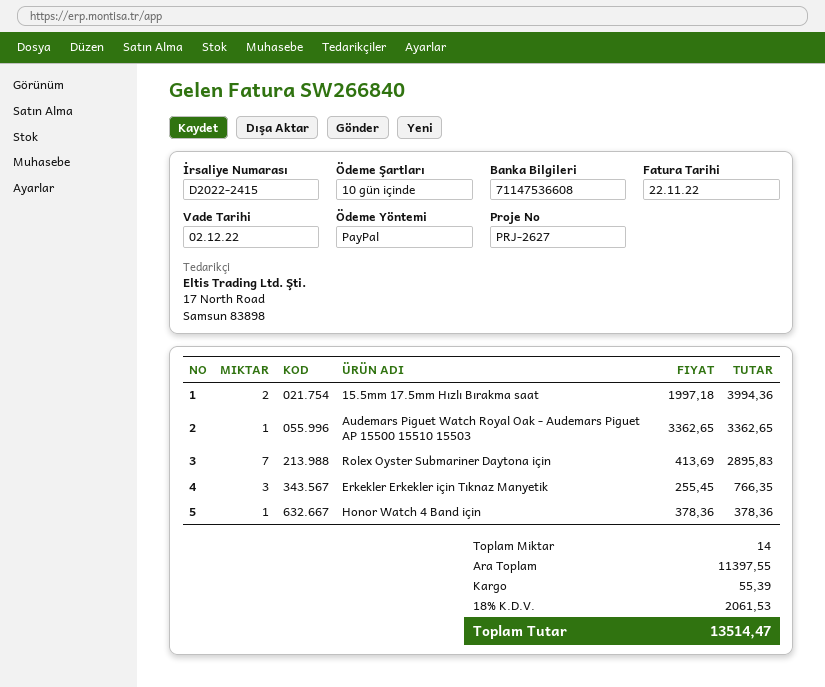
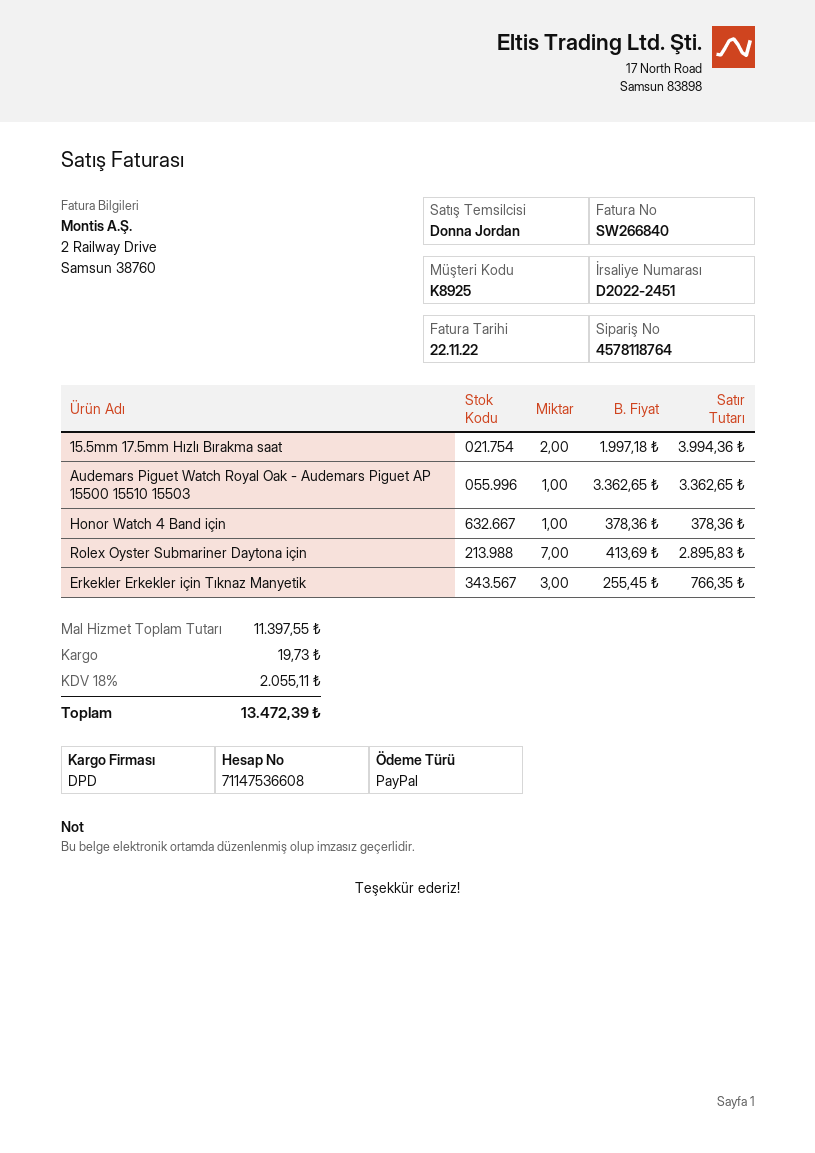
delivery note number: D2022-2415 -> D2022-2451
shipping: 55.39 -> 19.73
tax: 18% = 2061.53 -> 18% = 2055.11
total: 13514.47 -> 13472.39

